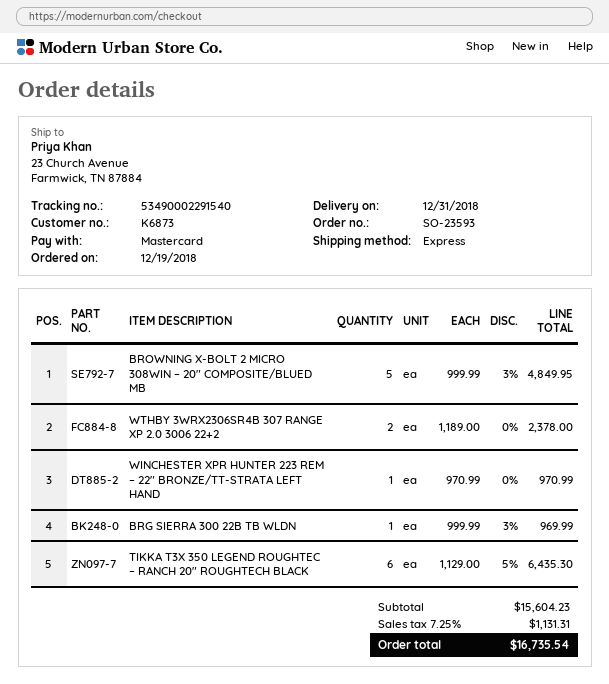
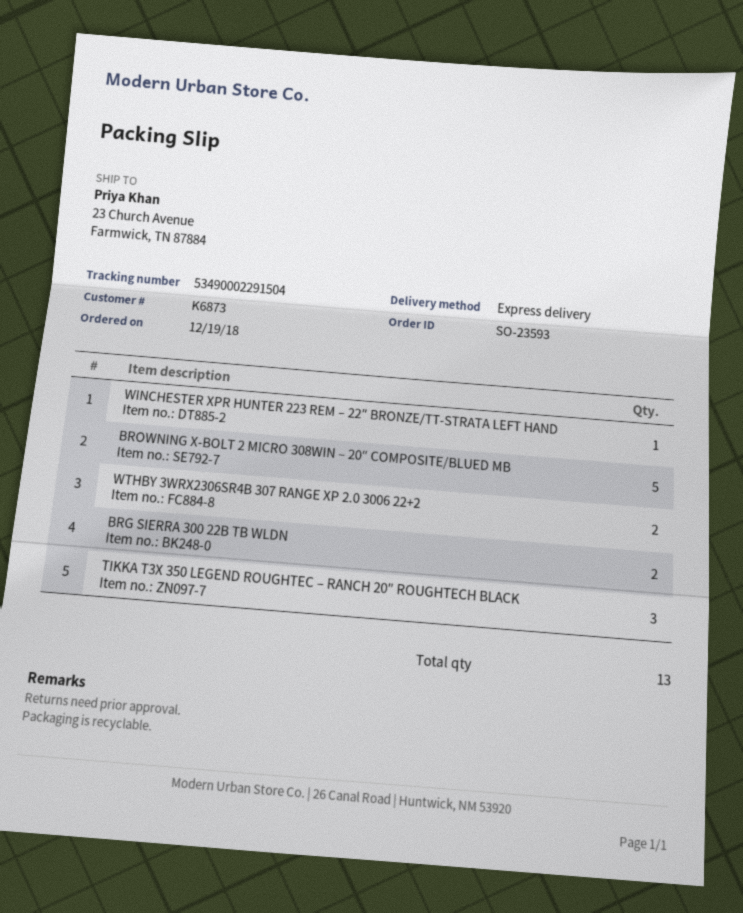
tracking number: 53490002291540 -> 53490002291504
BRG SIERRA 300 22B TB WLDN: 1 -> 2
TIKKA T3X 350 LEGEND ROUGHTEC – RANCH 20″ ROUGHTECH BLACK: 6 -> 3

